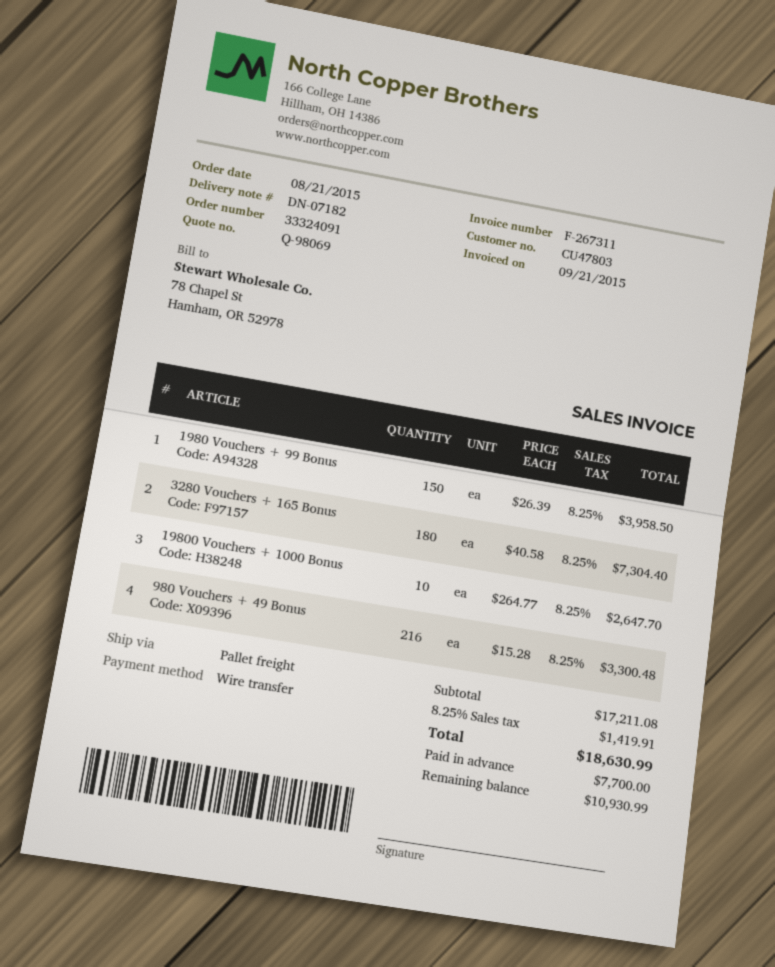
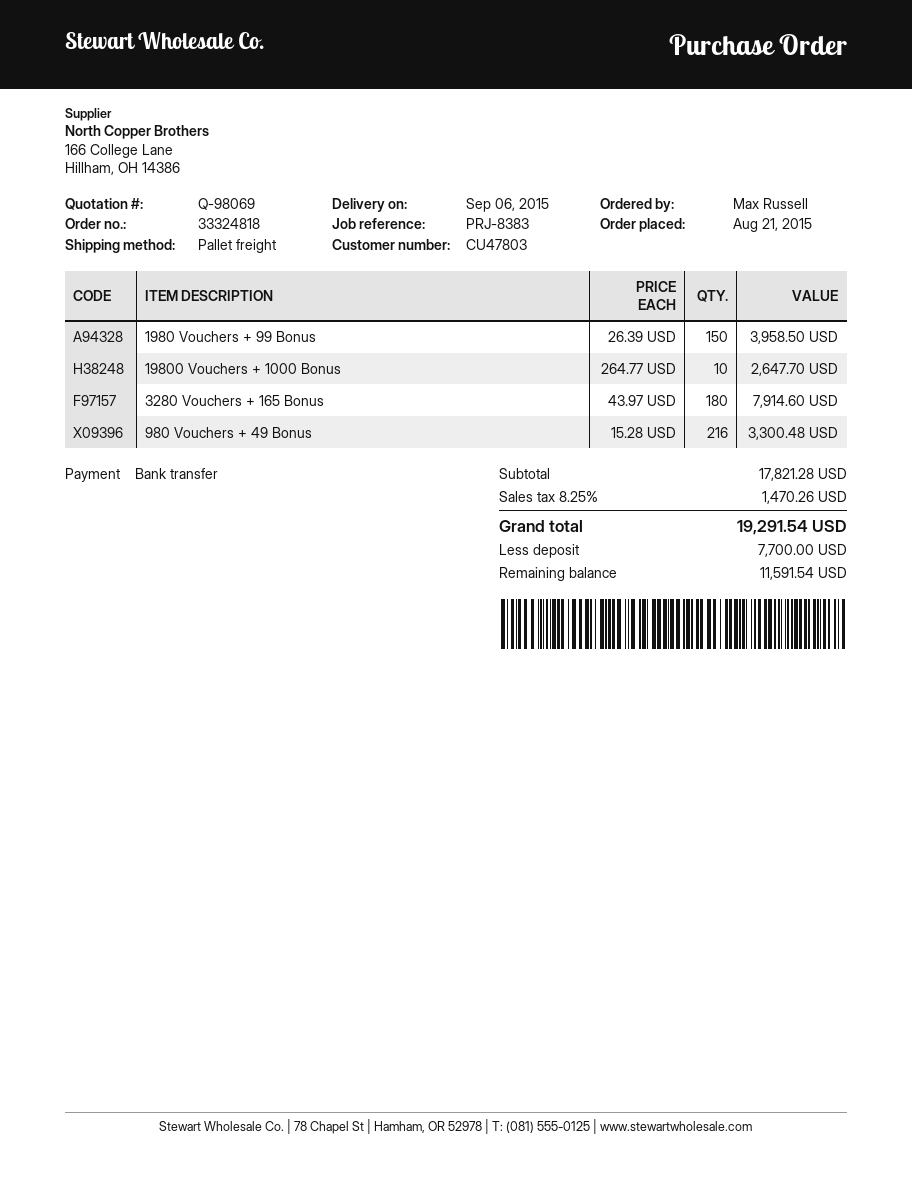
order number: 33324091 -> 33324818
3280 Vouchers + 165 Bonus: 180 x 40.58 = 7304.40 -> 180 x 43.97 = 7914.60
subtotal: 17211.08 -> 17821.28
tax: 8.25% = 1419.91 -> 8.25% = 1470.26
total: 18630.99 -> 19291.54
balance: 10930.99 -> 11591.54

